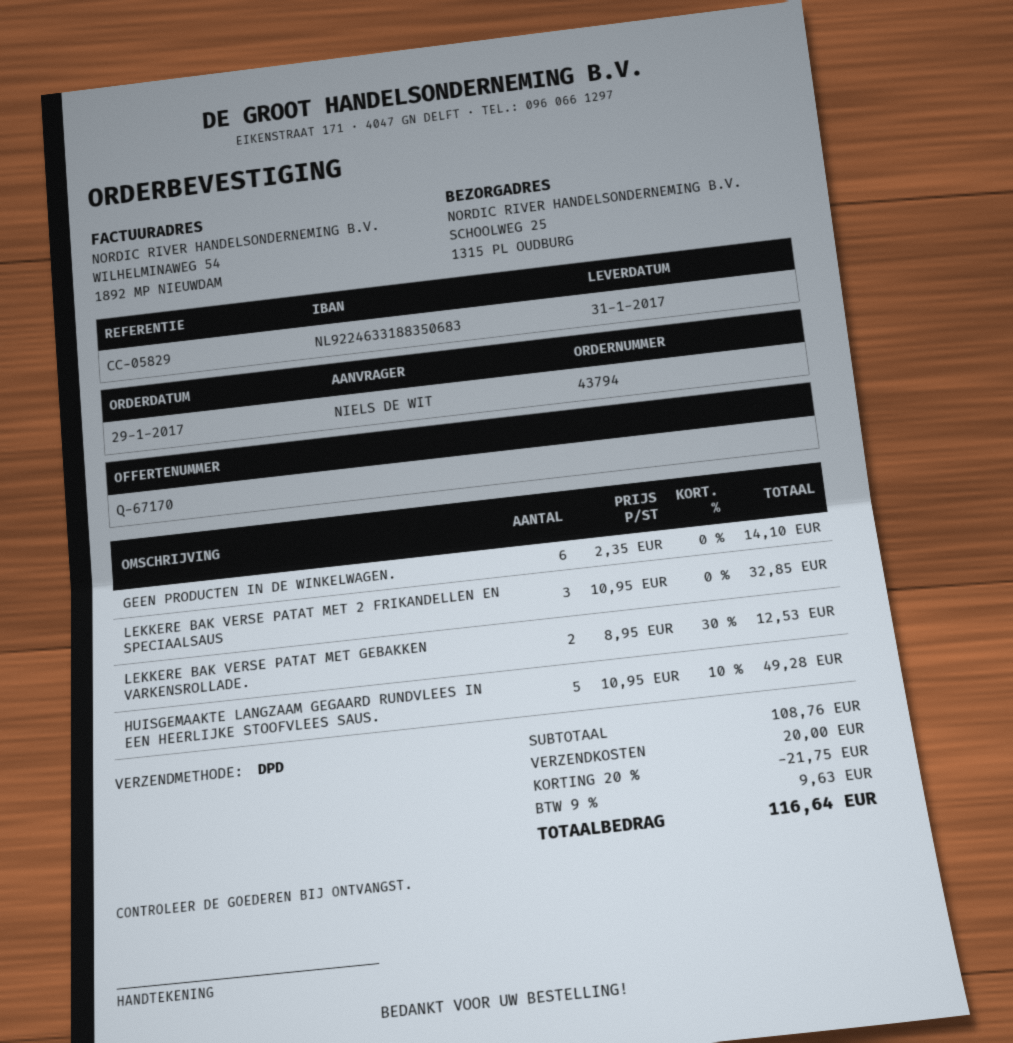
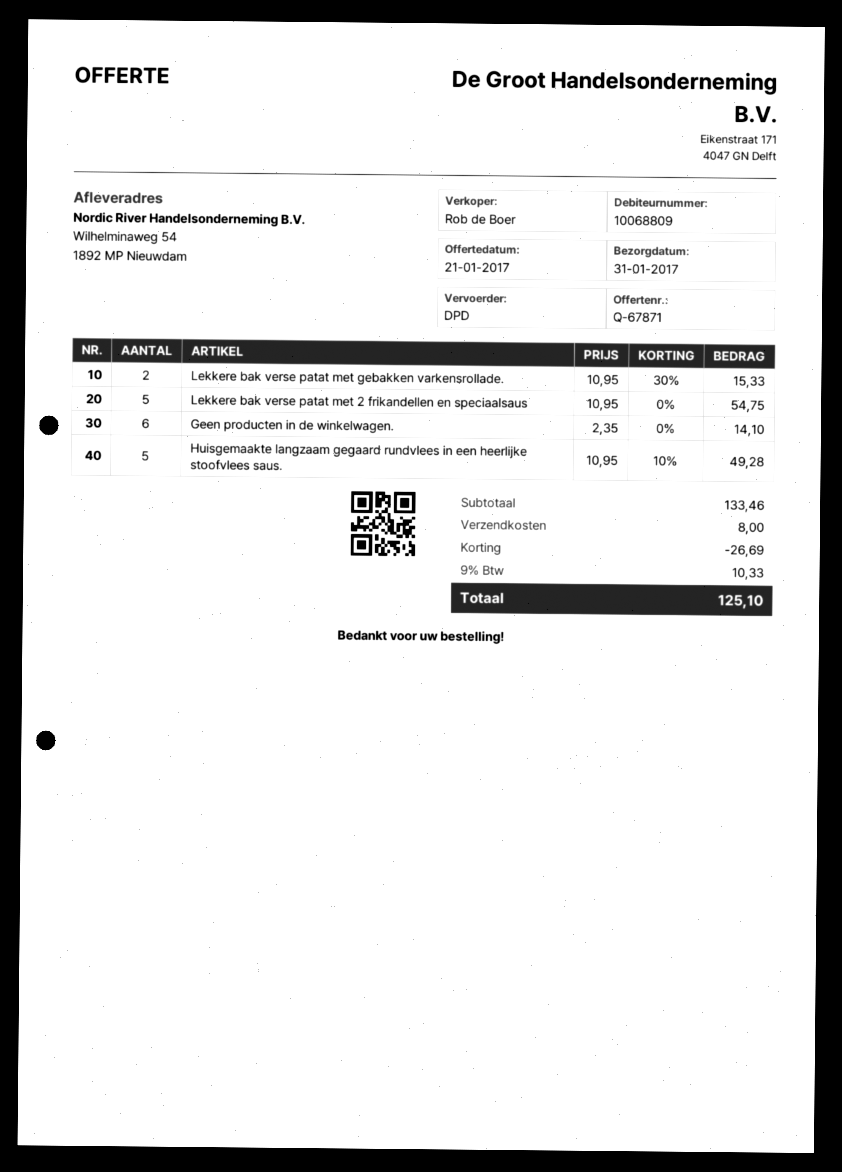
quote number: Q-67170 -> Q-67871
ship to: SCHOOLWEG 25, 1315 PL OUDBURG -> Wilhelminaweg 54, 1892 MP Nieuwdam
LEKKERE BAK VERSE PATAT MET 2 FRIKANDELLEN EN SPECIAALSAUS: 3 x 10.95 = 32.85 -> 5 x 10.95 = 54.75
LEKKERE BAK VERSE PATAT MET GEBAKKEN VARKENSROLLADE.: 2 x 8.95 - 30% = 12.53 -> 2 x 10.95 - 30% = 15.33
subtotal: 108.76 -> 133.46
discount: 21.75 -> 26.69
shipping: 20.00 -> 8.00
tax: 9% = 9.63 -> 9% = 10.33
total: 116.64 -> 125.10

